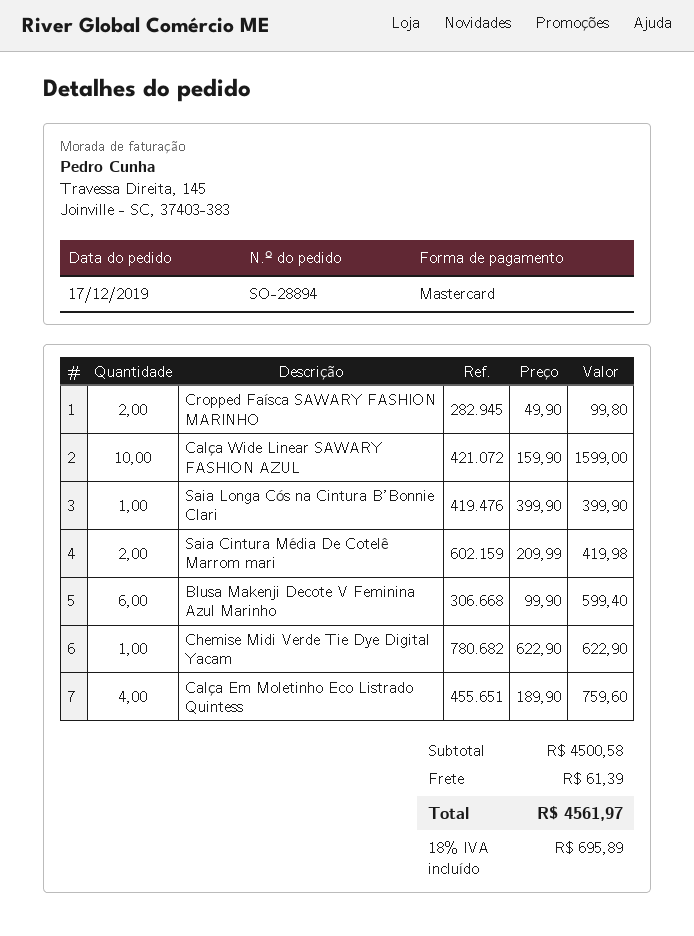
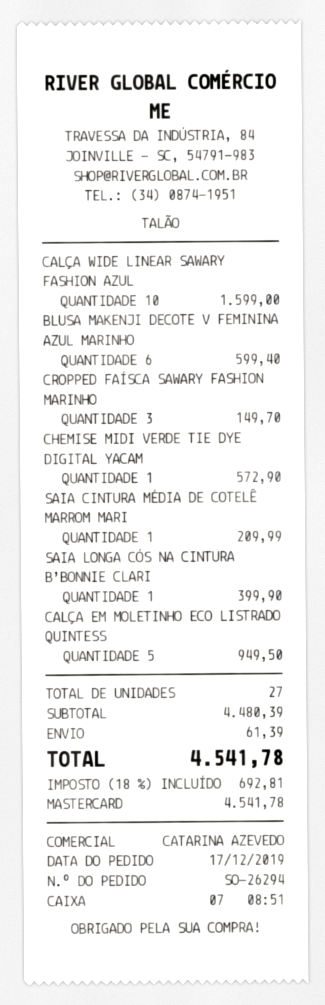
order number: SO-28894 -> SO-26294
Cropped Faísca SAWARY FASHION MARINHO: 2 for 99.80 -> 3 for 149.70
Saia Cintura Média De Cotelê Marrom mari: 2 for 419.98 -> 1 for 209.99
Chemise Midi Verde Tie Dye Digital Yacam: 1 for 622.90 -> 1 for 572.90
Calça Em Moletinho Eco Listrado Quintess: 4 for 759.60 -> 5 for 949.50
subtotal: 4500.58 -> 4480.39
tax: 18% = 695.89 -> 18% = 692.81
total: 4561.97 -> 4541.78

